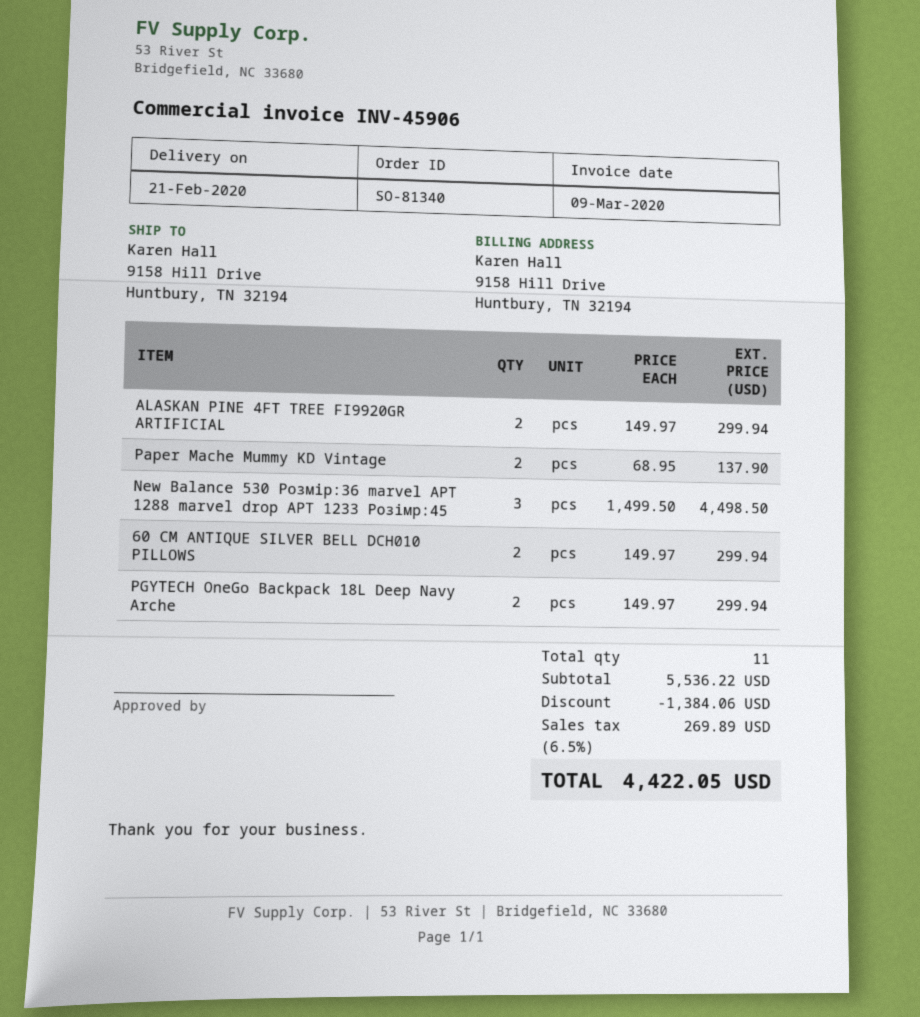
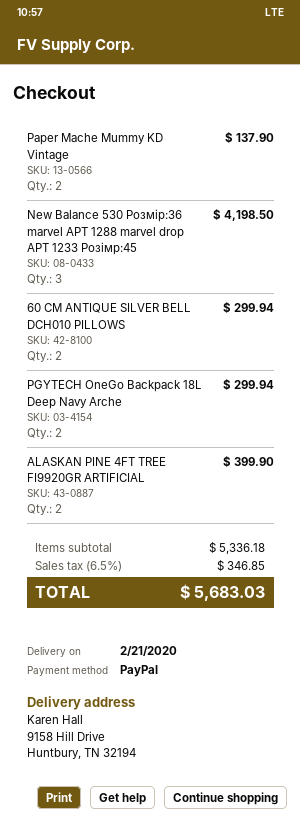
ALASKAN PINE 4FT TREE FI9920GR ARTIFICIAL: 2 for 299.94 -> 2 for 399.90
New Balance 530 Розмір:36 marvel APT 1288 marvel drop APT 1233 Розімр:45: 3 for 4498.50 -> 3 for 4198.50
subtotal: 5536.22 -> 5336.18
discount: 1384.06 -> none
tax: 6.5% = 269.89 -> 6.5% = 346.85
total: 4422.05 -> 5683.03

